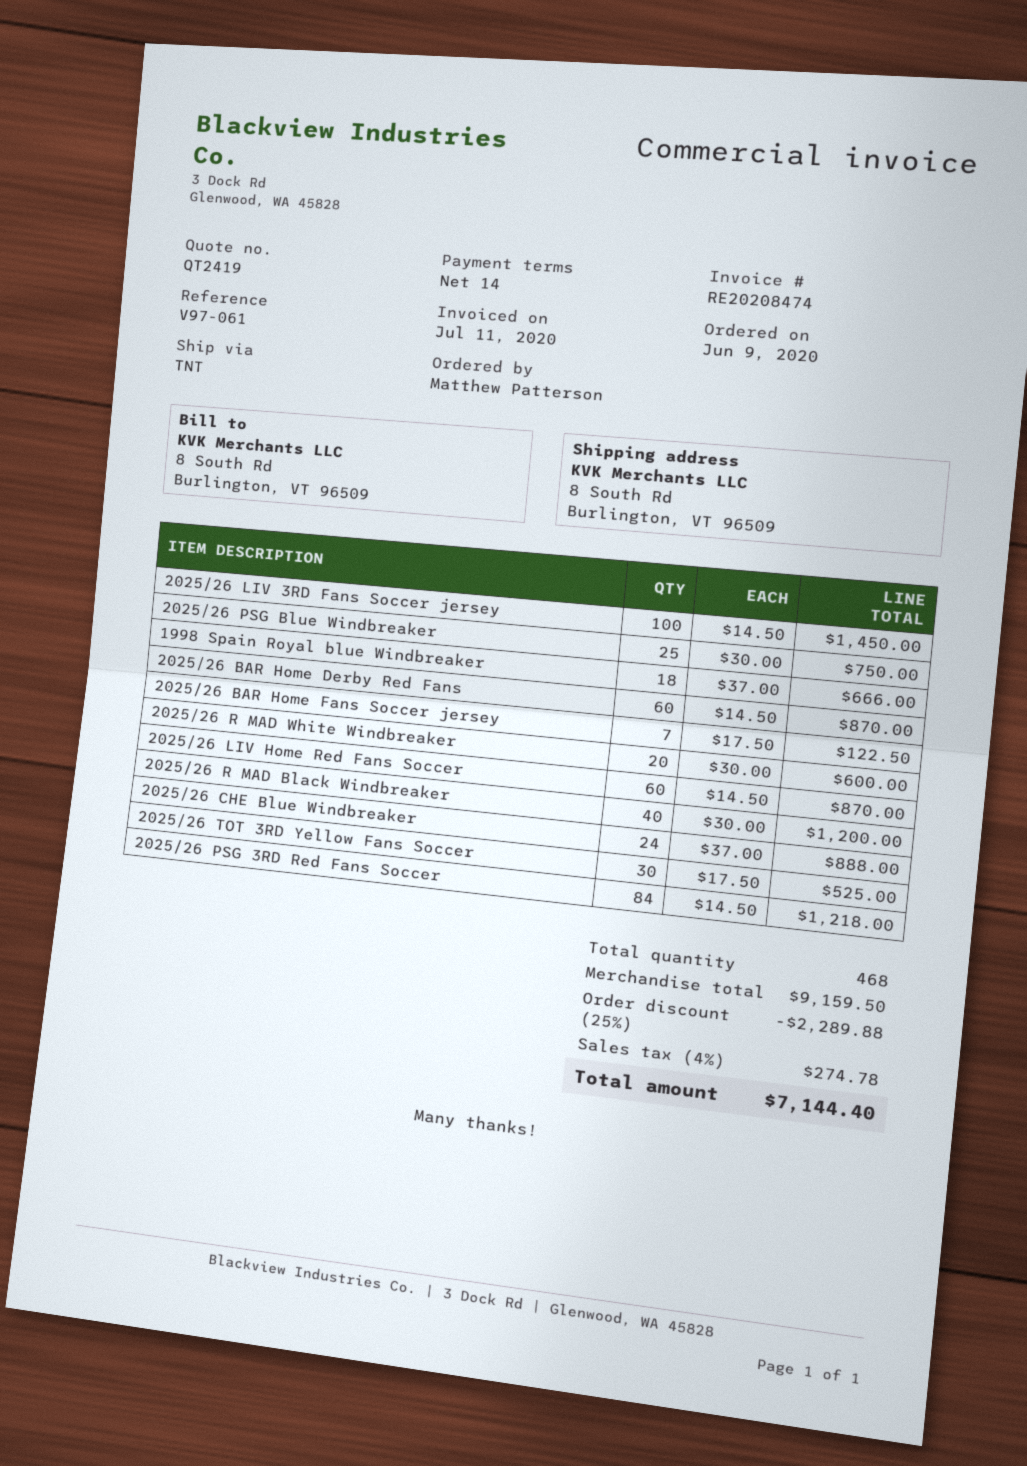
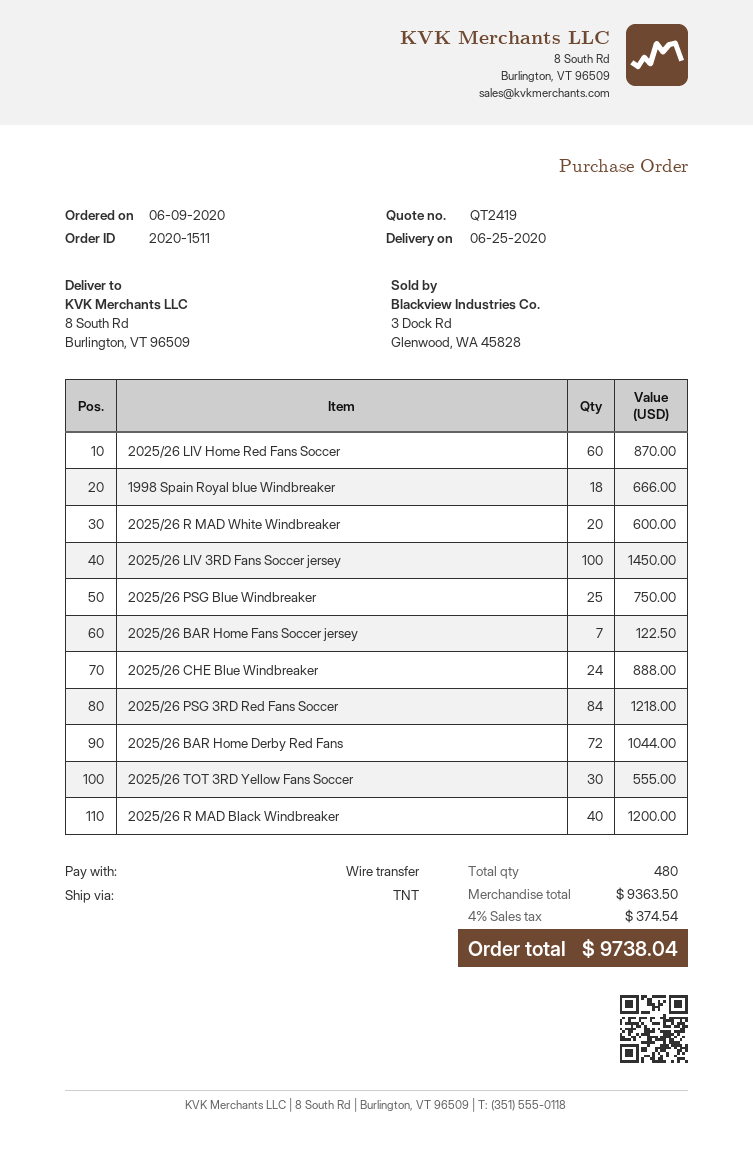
2025/26 BAR Home Derby Red Fans: 60 for 870.00 -> 72 for 1044.00
2025/26 TOT 3RD Yellow Fans Soccer: 30 for 525.00 -> 30 for 555.00
total quantity: 468 -> 480
subtotal: 9159.50 -> 9363.50
discount: 25% = 2289.88 -> none
tax: 4% = 274.78 -> 4% = 374.54
total: 7144.40 -> 9738.04

